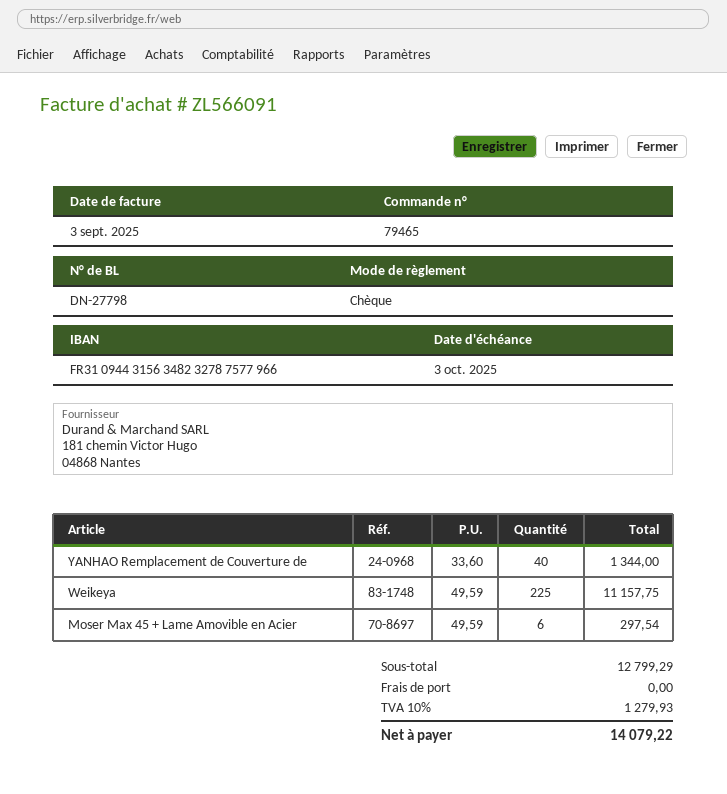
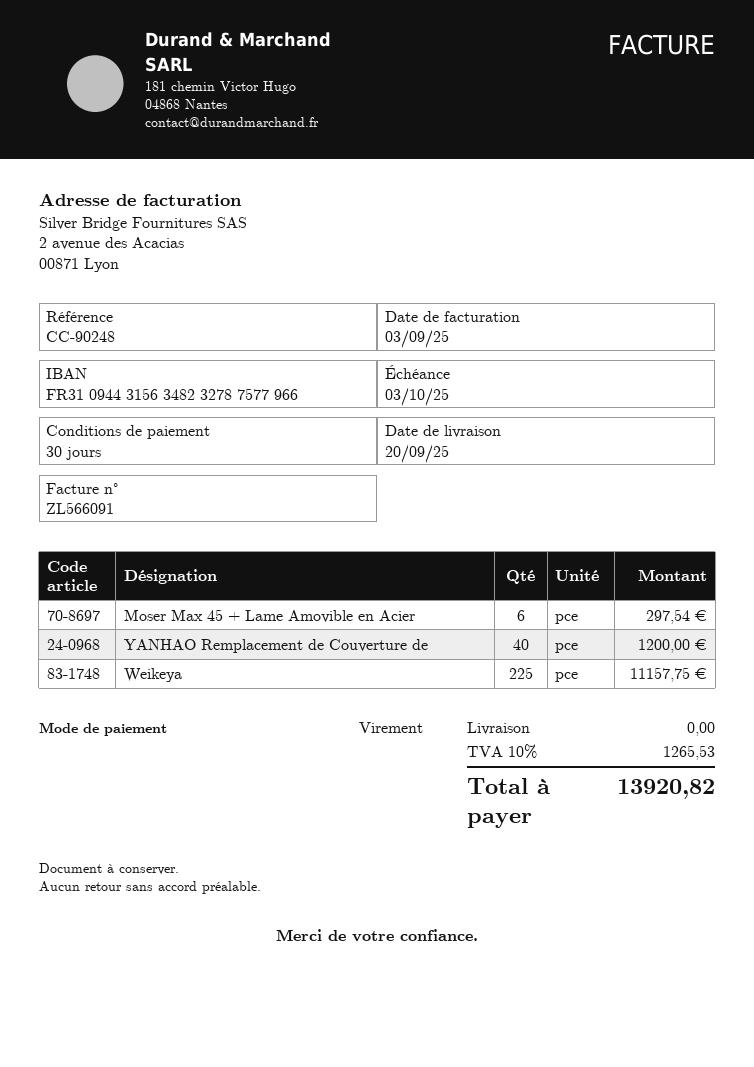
payment method: cheque -> bank transfer
YANHAO Remplacement de Couverture de: 40 for 1344.00 -> 40 for 1200.00
tax: 10% = 1279.93 -> 10% = 1265.53
total: 14079.22 -> 13920.82

